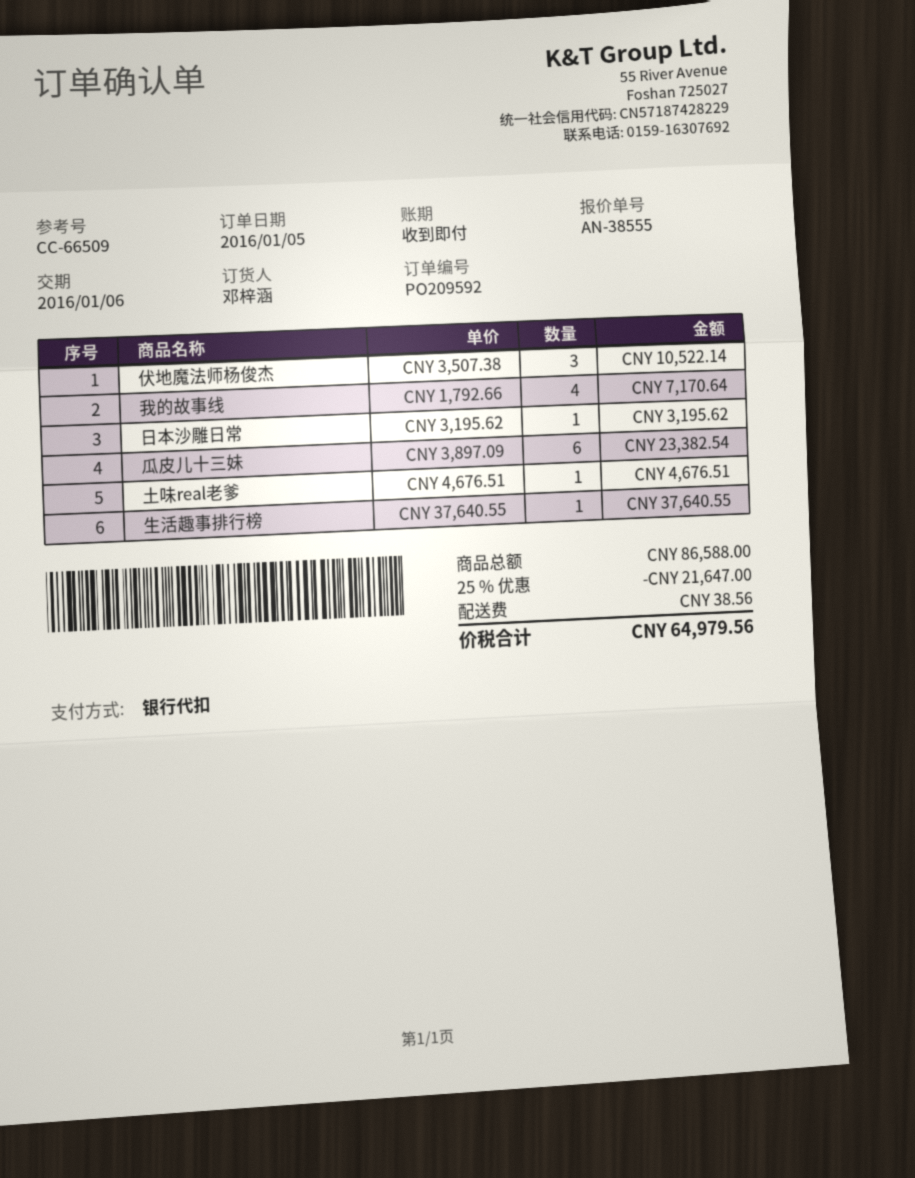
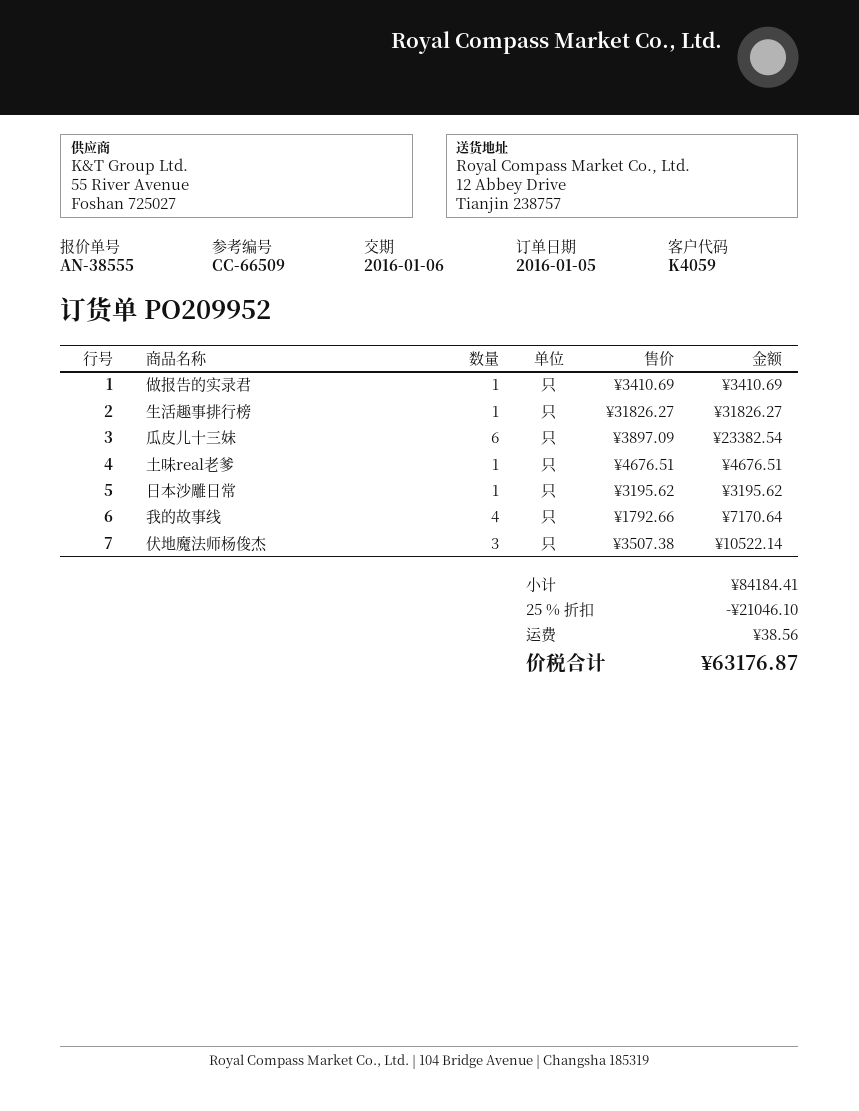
order number: PO209592 -> PO209952
生活趣事排行榜: 1 x 37640.55 = 37640.55 -> 1 x 31826.27 = 31826.27
做报告的实录君: none -> 1 x 3410.69 = 3410.69
subtotal: 86588.00 -> 84184.41
discount: 25% = 21647.00 -> 25% = 21046.10
total: 64979.56 -> 63176.87

